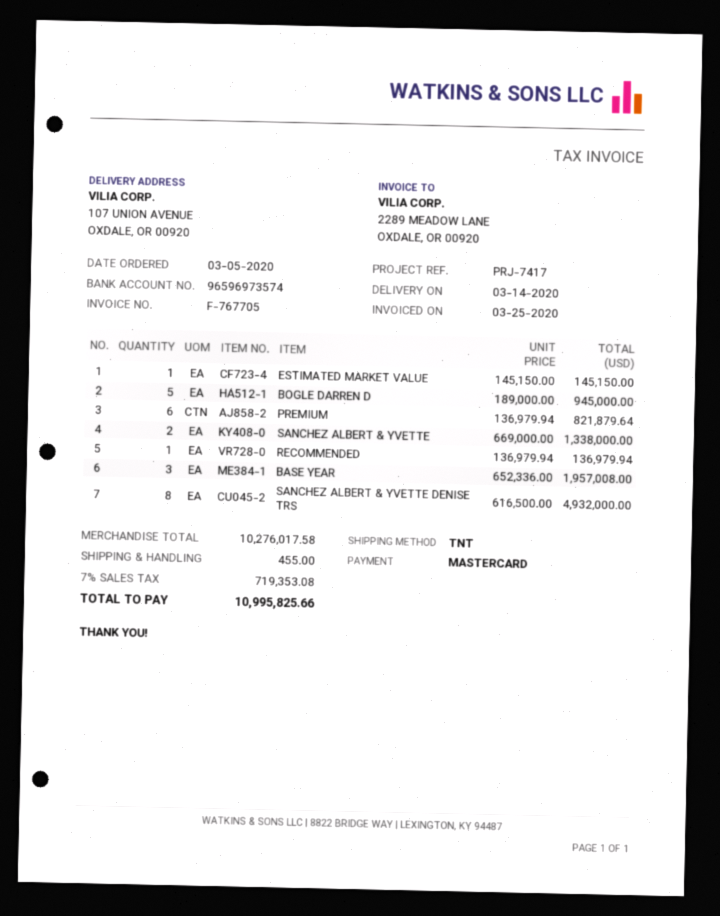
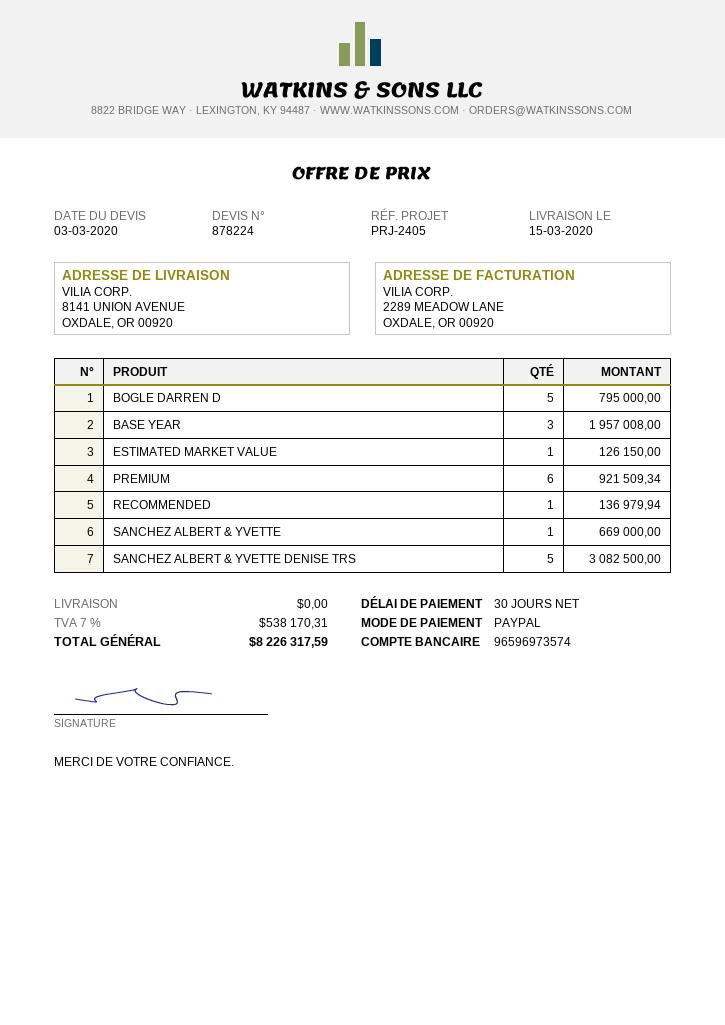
delivery date: 2020-03-14 -> 2020-03-15
reference: PRJ-7417 -> PRJ-2405
payment method: Mastercard -> PayPal
ship to: 107 UNION AVENUE, OXDALE, OR 00920 -> 8141 UNION AVENUE, OXDALE, OR 00920
ESTIMATED MARKET VALUE: 1 for 145150.00 -> 1 for 126150.00
BOGLE DARREN D: 5 for 945000.00 -> 5 for 795000.00
PREMIUM: 6 for 821879.64 -> 6 for 921509.34
SANCHEZ ALBERT & YVETTE: 2 for 1338000.00 -> 1 for 669000.00
SANCHEZ ALBERT & YVETTE DENISE TRS: 8 for 4932000.00 -> 5 for 3082500.00
shipping: 455.00 -> 0.00
tax: 7% = 719353.08 -> 7% = 538170.31
total: 10995825.66 -> 8226317.59

